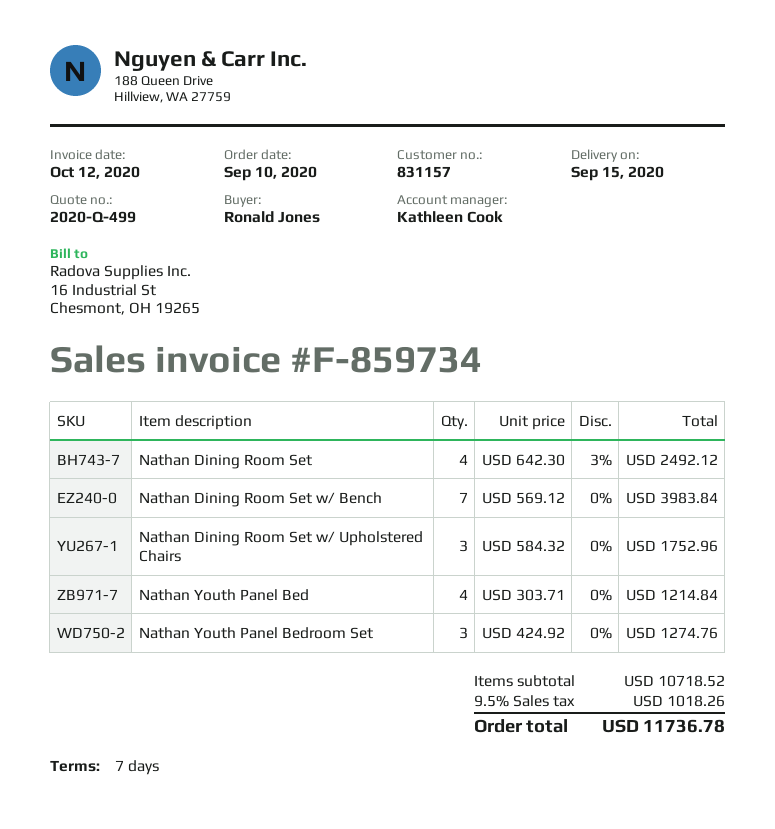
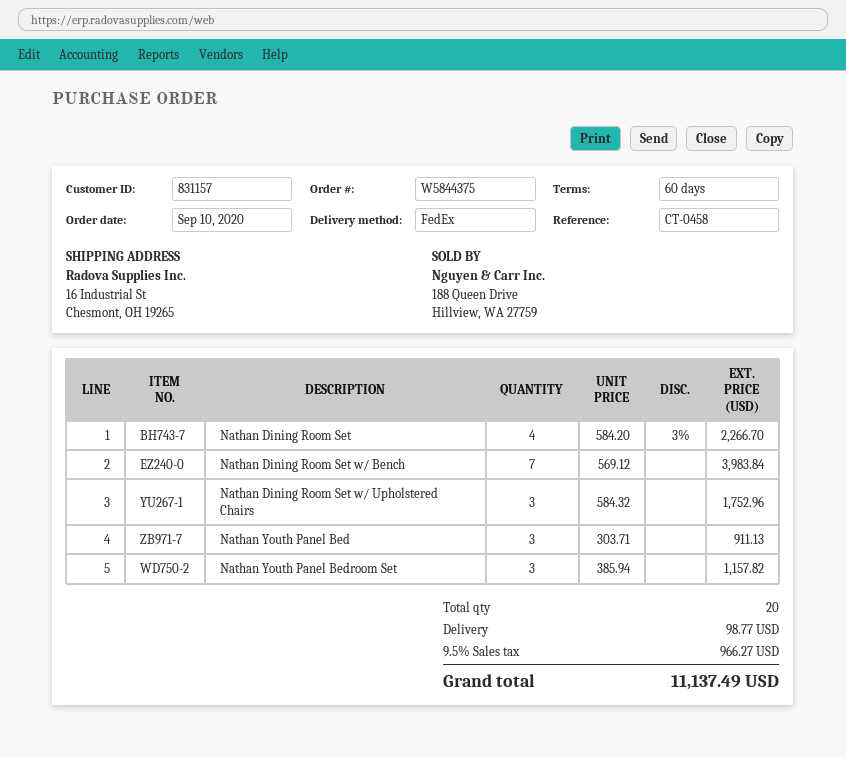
payment terms: 7 days -> 60 days
Nathan Dining Room Set: 4 x 642.30 - 3% = 2492.12 -> 4 x 584.20 - 3% = 2266.70
Nathan Youth Panel Bed: 4 x 303.71 = 1214.84 -> 3 x 303.71 = 911.13
Nathan Youth Panel Bedroom Set: 3 x 424.92 = 1274.76 -> 3 x 385.94 = 1157.82
shipping: none -> 98.77
tax: 9.5% = 1018.26 -> 9.5% = 966.27
total: 11736.78 -> 11137.49

